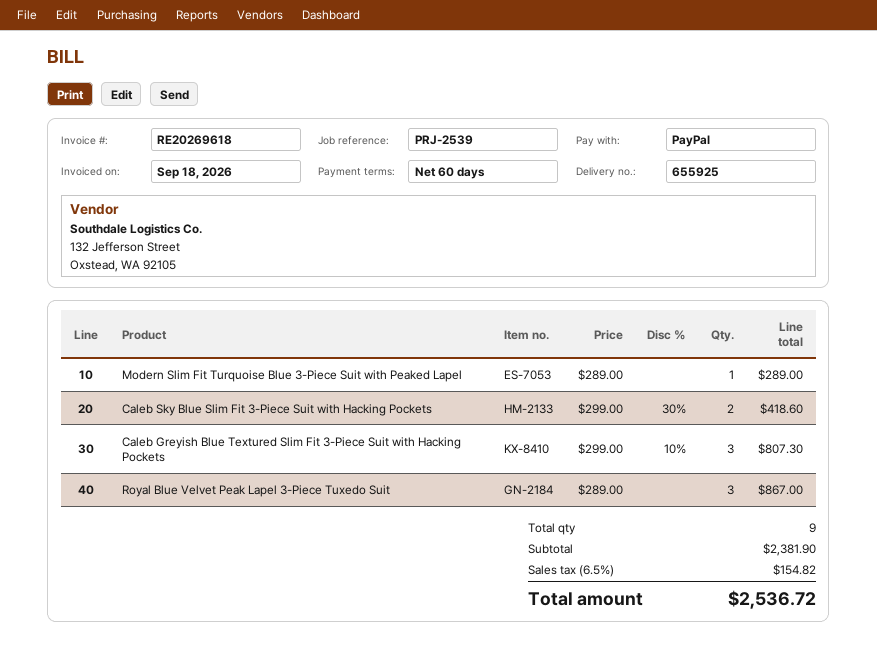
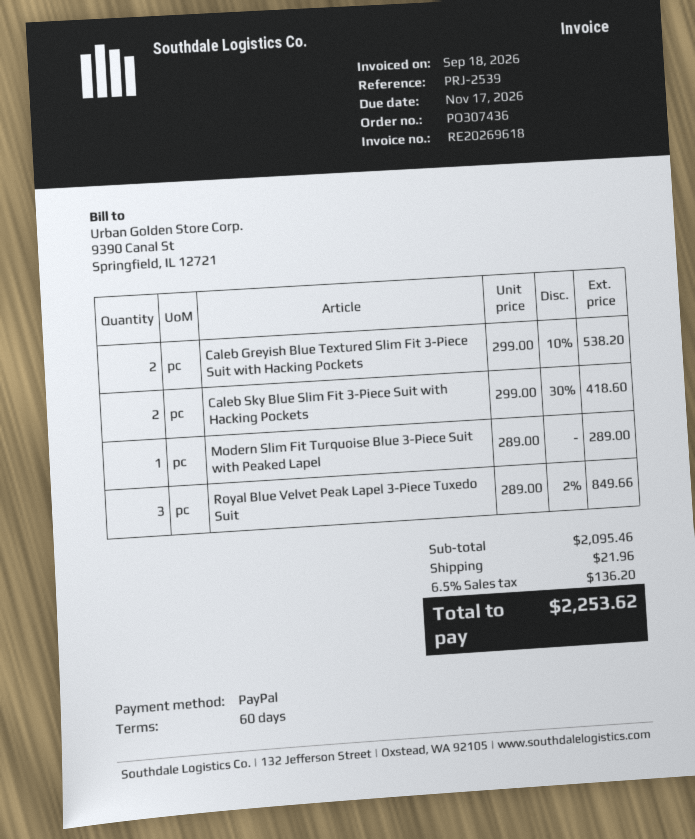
Caleb Greyish Blue Textured Slim Fit 3-Piece Suit with Hacking Pockets: 3 x 299.00 - 10% = 807.30 -> 2 x 299.00 - 10% = 538.20
Royal Blue Velvet Peak Lapel 3-Piece Tuxedo Suit: 3 x 289.00 = 867.00 -> 3 x 289.00 - 2% = 849.66
subtotal: 2381.90 -> 2095.46
shipping: none -> 21.96
tax: 6.5% = 154.82 -> 6.5% = 136.20
total: 2536.72 -> 2253.62

